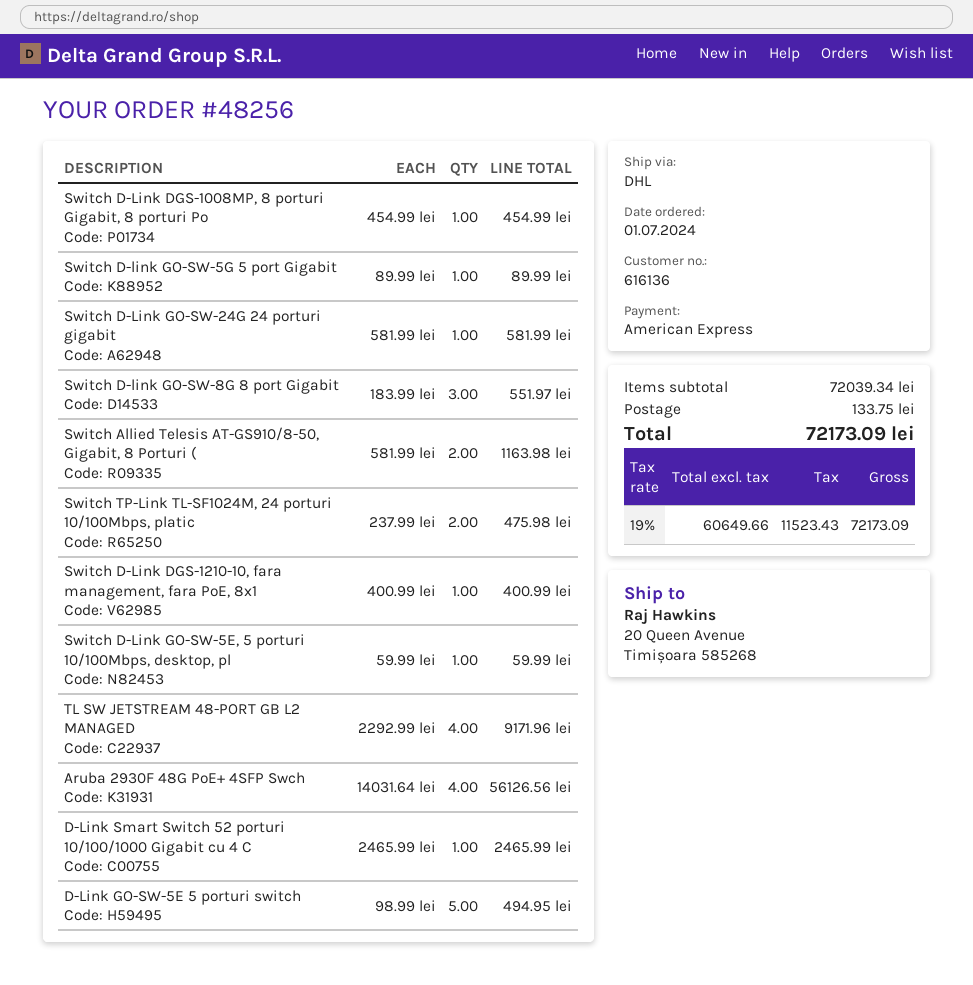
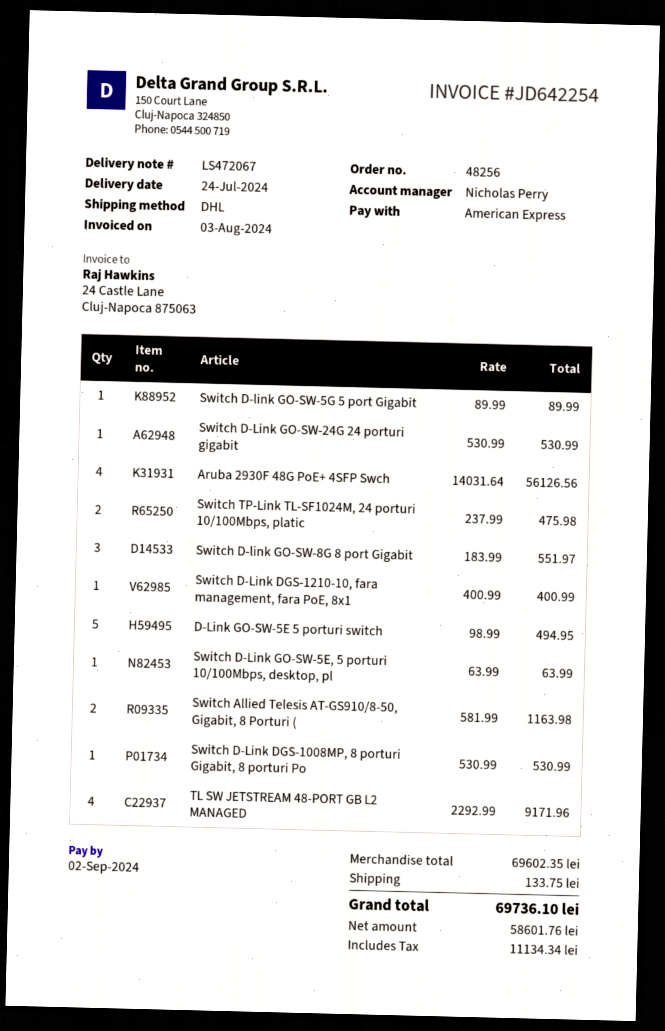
Switch D-Link DGS-1008MP, 8 porturi Gigabit, 8 porturi Po: 1 x 454.99 = 454.99 -> 1 x 530.99 = 530.99
Switch D-Link GO-SW-24G 24 porturi gigabit: 1 x 581.99 = 581.99 -> 1 x 530.99 = 530.99
Switch D-Link GO-SW-5E, 5 porturi 10/100Mbps, desktop, pl: 1 x 59.99 = 59.99 -> 1 x 63.99 = 63.99
D-Link Smart Switch 52 porturi 10/100/1000 Gigabit cu 4 C: 1 x 2465.99 = 2465.99 -> none
subtotal: 72039.34 -> 69602.35
net: 60649.66 -> 58601.76
tax: 11523.43 -> 11134.34
total: 72173.09 -> 69736.10

